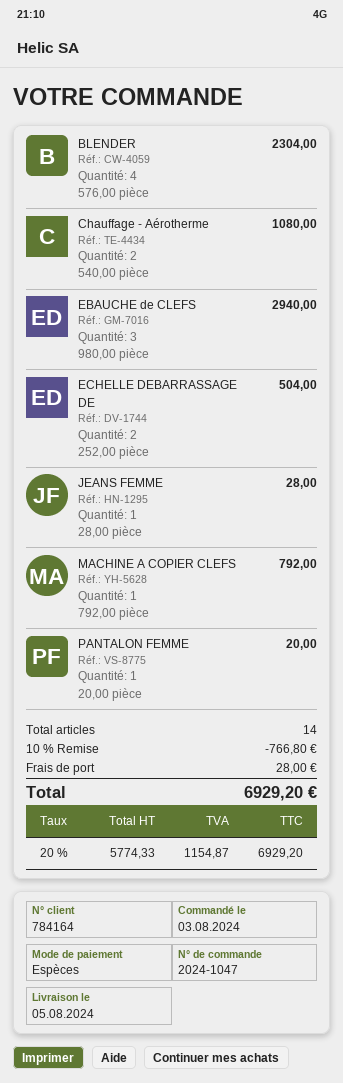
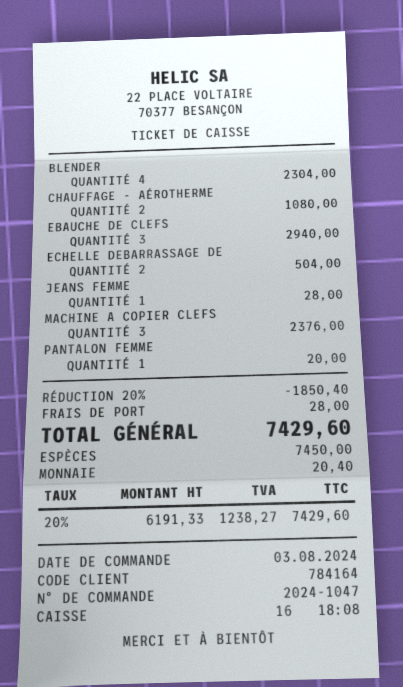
MACHINE A COPIER CLEFS: 1 for 792.00 -> 3 for 2376.00
discount: 10% = 766.80 -> 20% = 1850.40
net: 5774.33 -> 6191.33
tax: 20% = 1154.87 -> 20% = 1238.27
total: 6929.20 -> 7429.60

